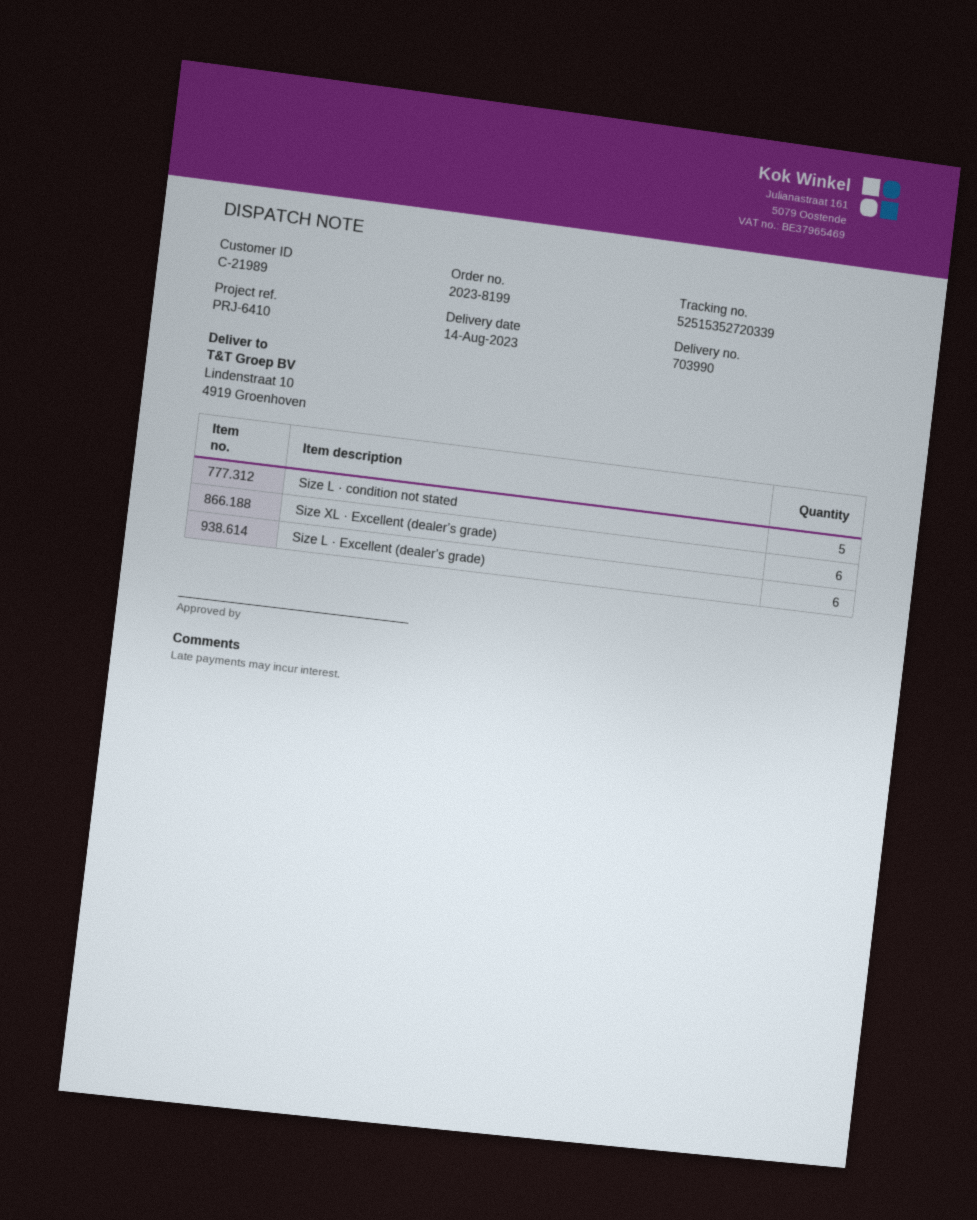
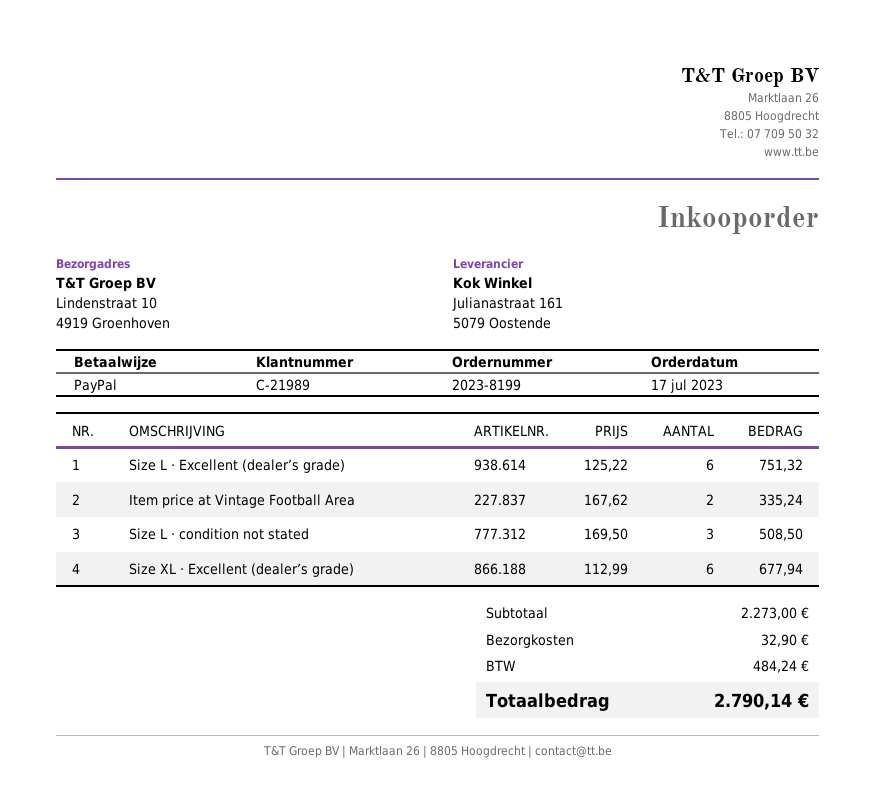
Size L · condition not stated: 5 -> 3
Item price at Vintage Football Area: none -> 2

